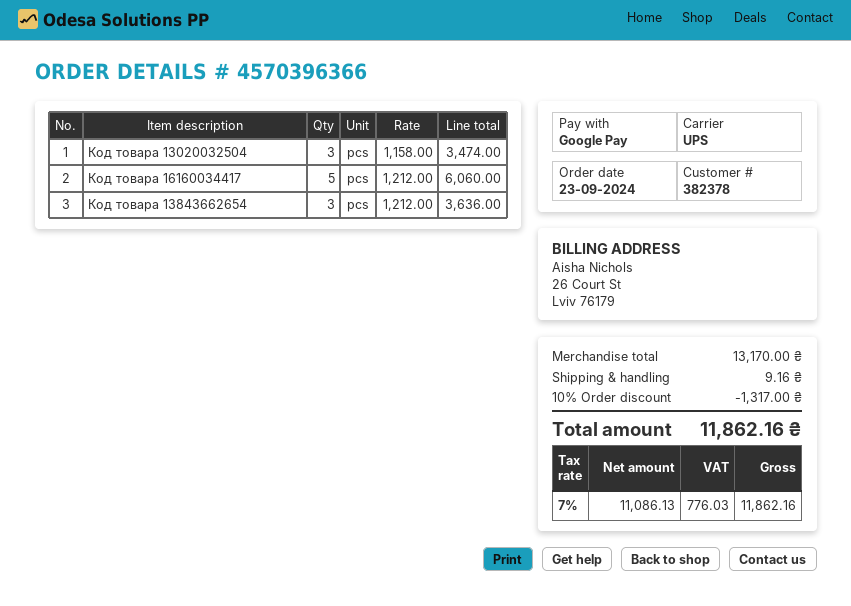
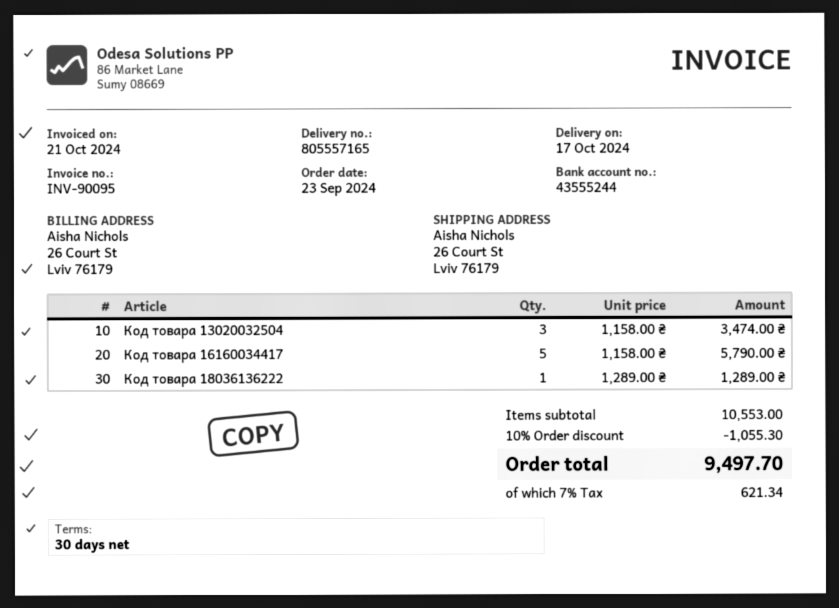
Код товара 16160034417: 5 x 1212.00 = 6060.00 -> 5 x 1158.00 = 5790.00
Код товара 13843662654: 3 x 1212.00 = 3636.00 -> none
Код товара 18036136222: none -> 1 x 1289.00 = 1289.00
subtotal: 13170.00 -> 10553.00
discount: 10% = 1317.00 -> 10% = 1055.30
shipping: 9.16 -> none
tax: 7% = 776.03 -> 7% = 621.34
total: 11862.16 -> 9497.70

